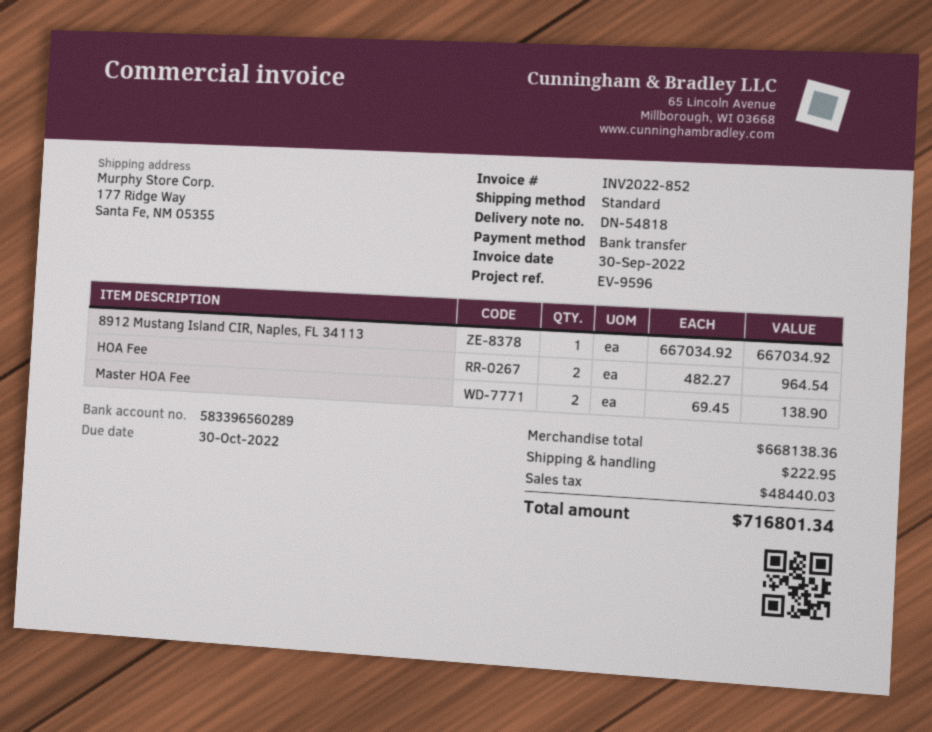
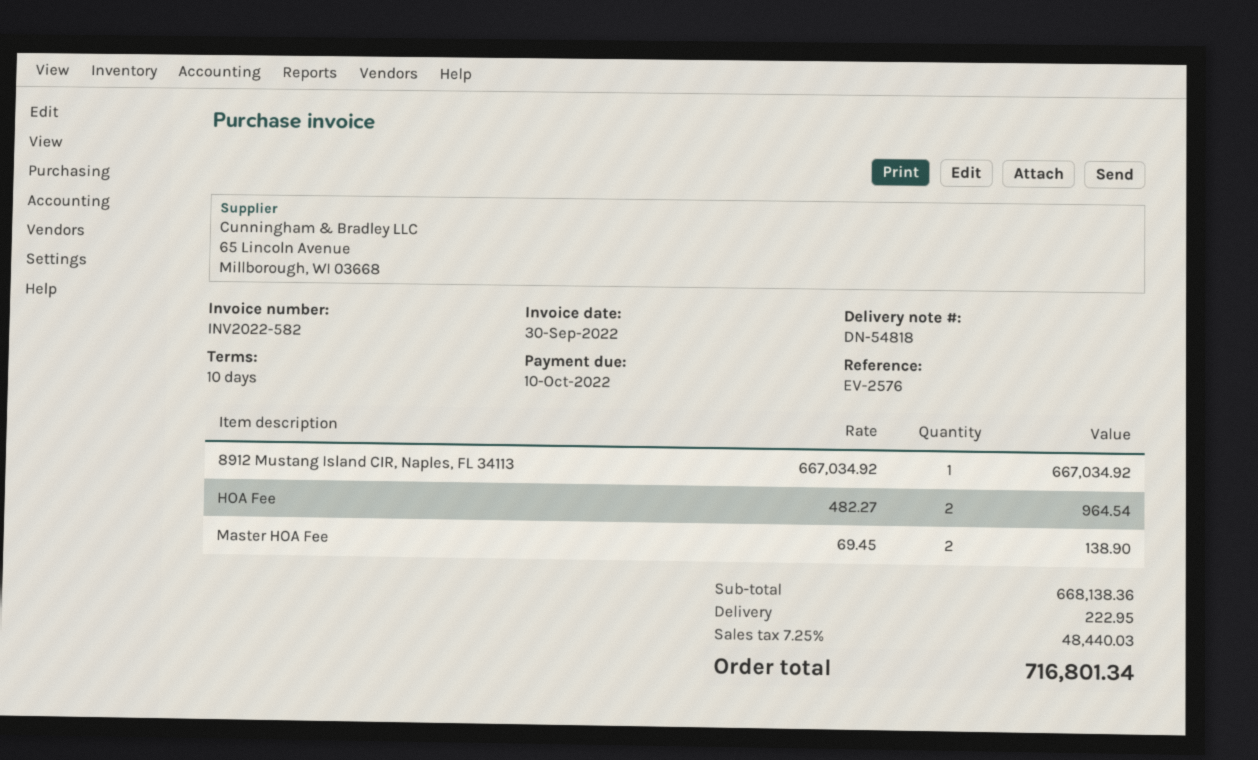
invoice number: INV2022-852 -> INV2022-582
due date: 2022-10-30 -> 2022-10-10
reference: EV-9596 -> EV-2576

